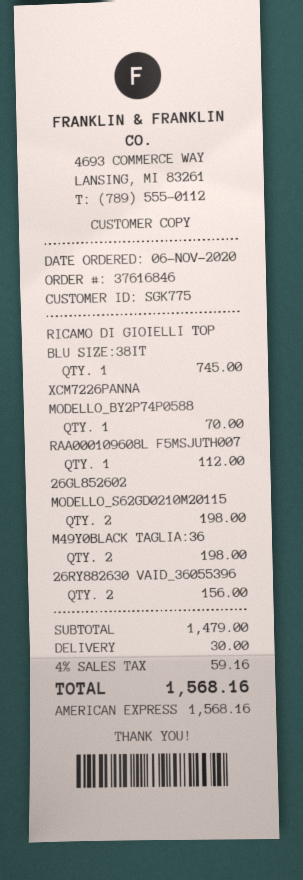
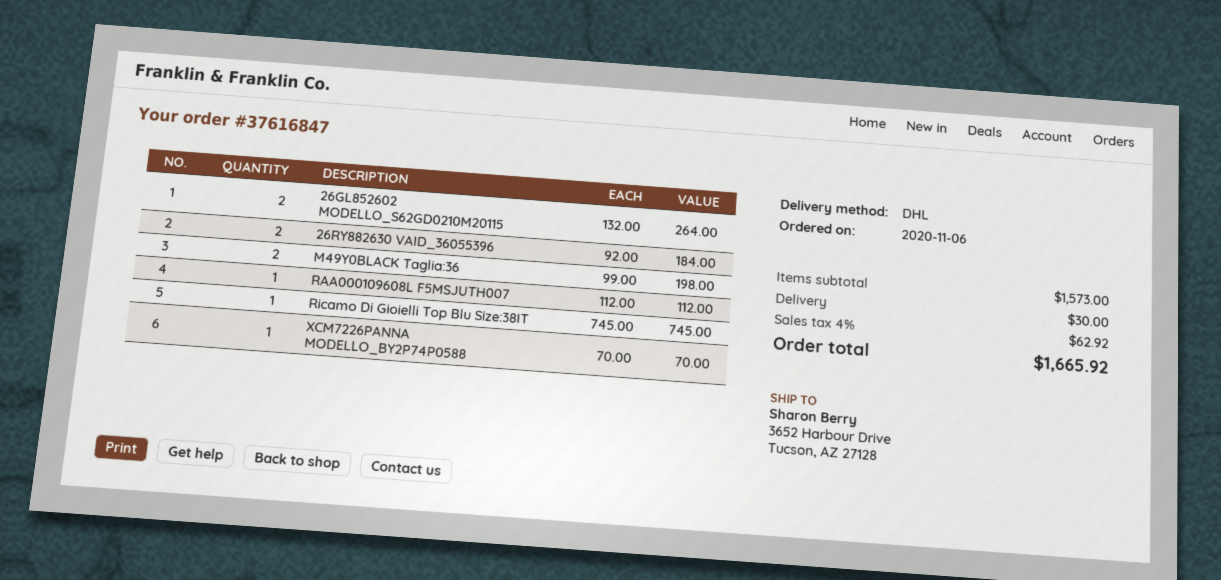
order number: 37616846 -> 37616847
26GL852602 MODELLO_S62GD0210M20115: 2 for 198.00 -> 2 for 264.00
26RY882630 VAID_36055396: 2 for 156.00 -> 2 for 184.00
subtotal: 1479.00 -> 1573.00
tax: 4% = 59.16 -> 4% = 62.92
total: 1568.16 -> 1665.92

